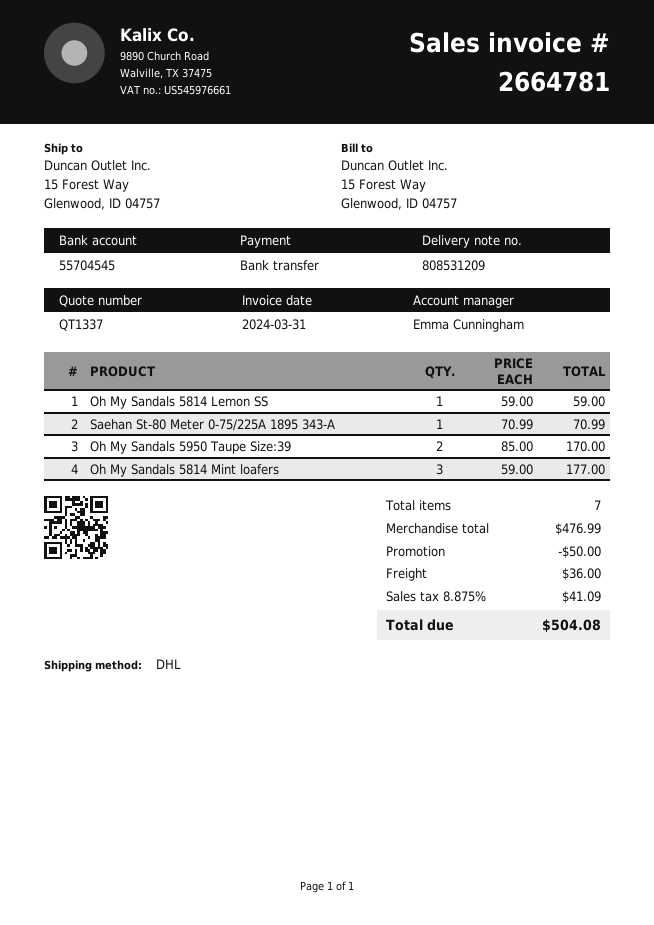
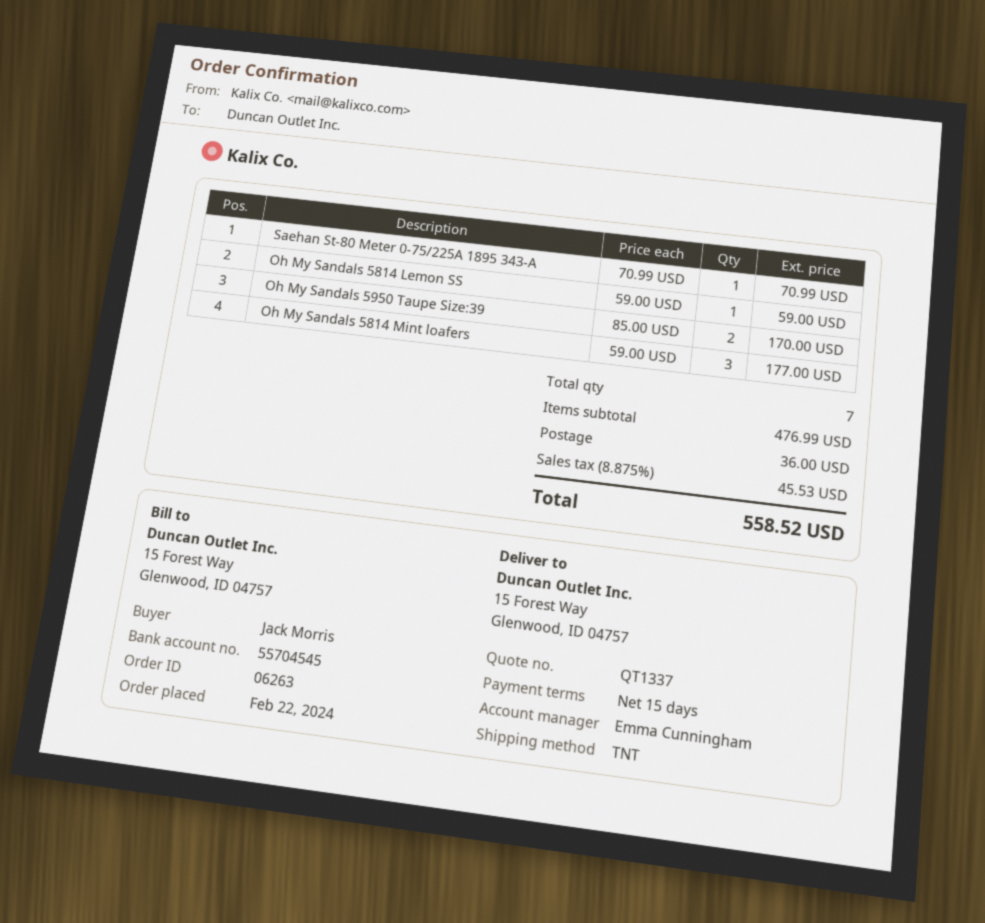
shipping method: DHL -> TNT
discount: 50.00 -> none
tax: 8.875% = 41.09 -> 8.875% = 45.53
total: 504.08 -> 558.52

